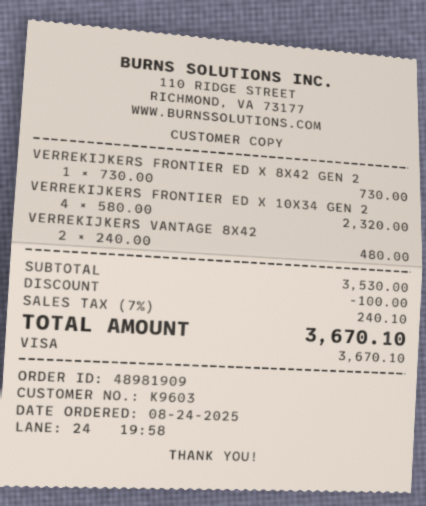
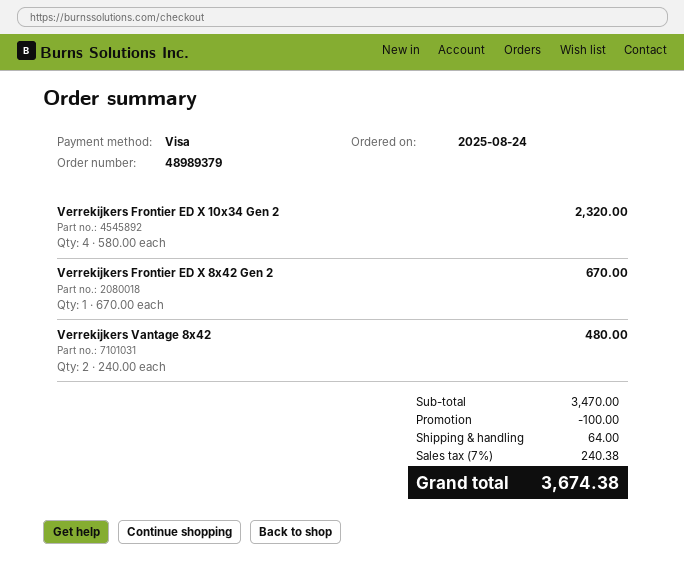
order number: 48981909 -> 48989379
VERREKIJKERS FRONTIER ED X 8X42 GEN 2: 1 x 730.00 = 730.00 -> 1 x 670.00 = 670.00
subtotal: 3530.00 -> 3470.00
shipping: none -> 64.00
tax: 7% = 240.10 -> 7% = 240.38
total: 3670.10 -> 3674.38

